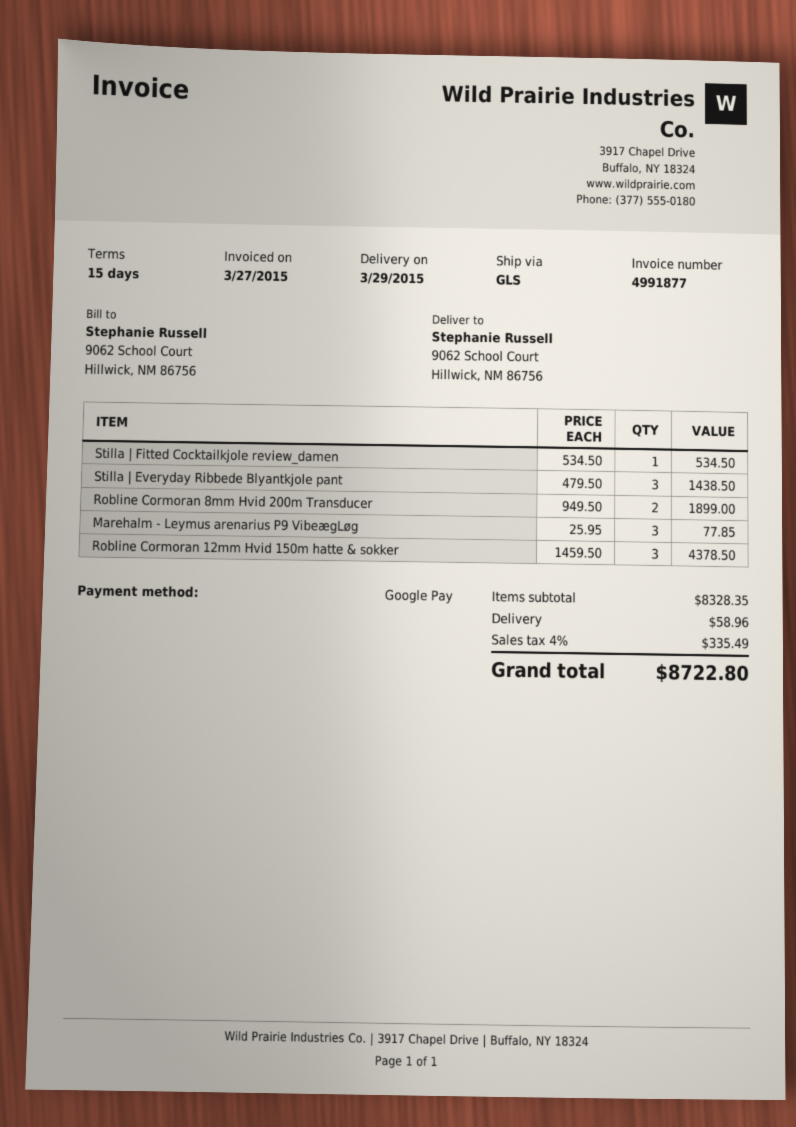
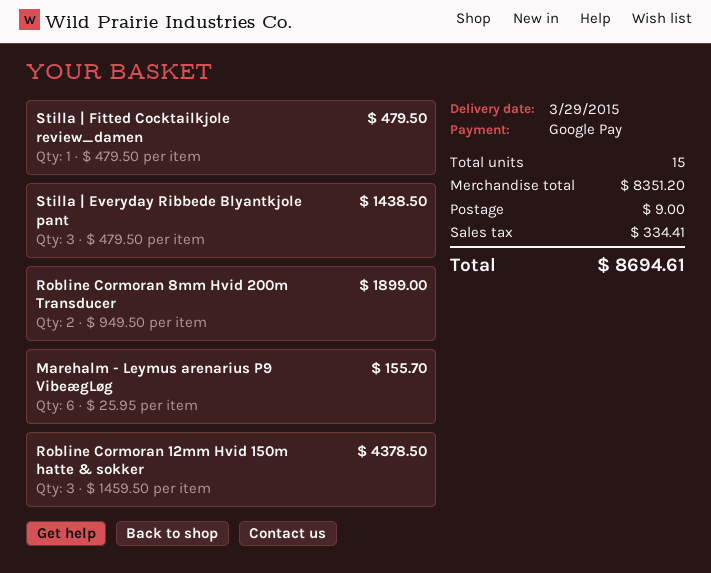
Stilla | Fitted Cocktailkjole review_damen: 1 x 534.50 = 534.50 -> 1 x 479.50 = 479.50
Marehalm - Leymus arenarius P9 VibeægLøg: 3 x 25.95 = 77.85 -> 6 x 25.95 = 155.70
subtotal: 8328.35 -> 8351.20
shipping: 58.96 -> 9.00
tax: 335.49 -> 334.41
total: 8722.80 -> 8694.61

